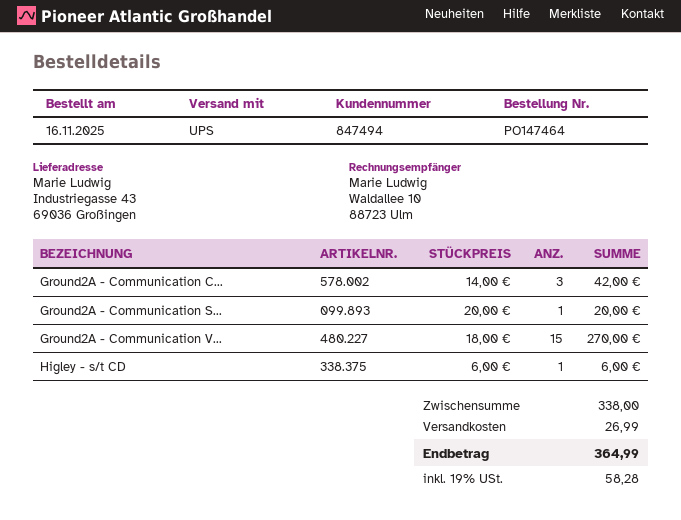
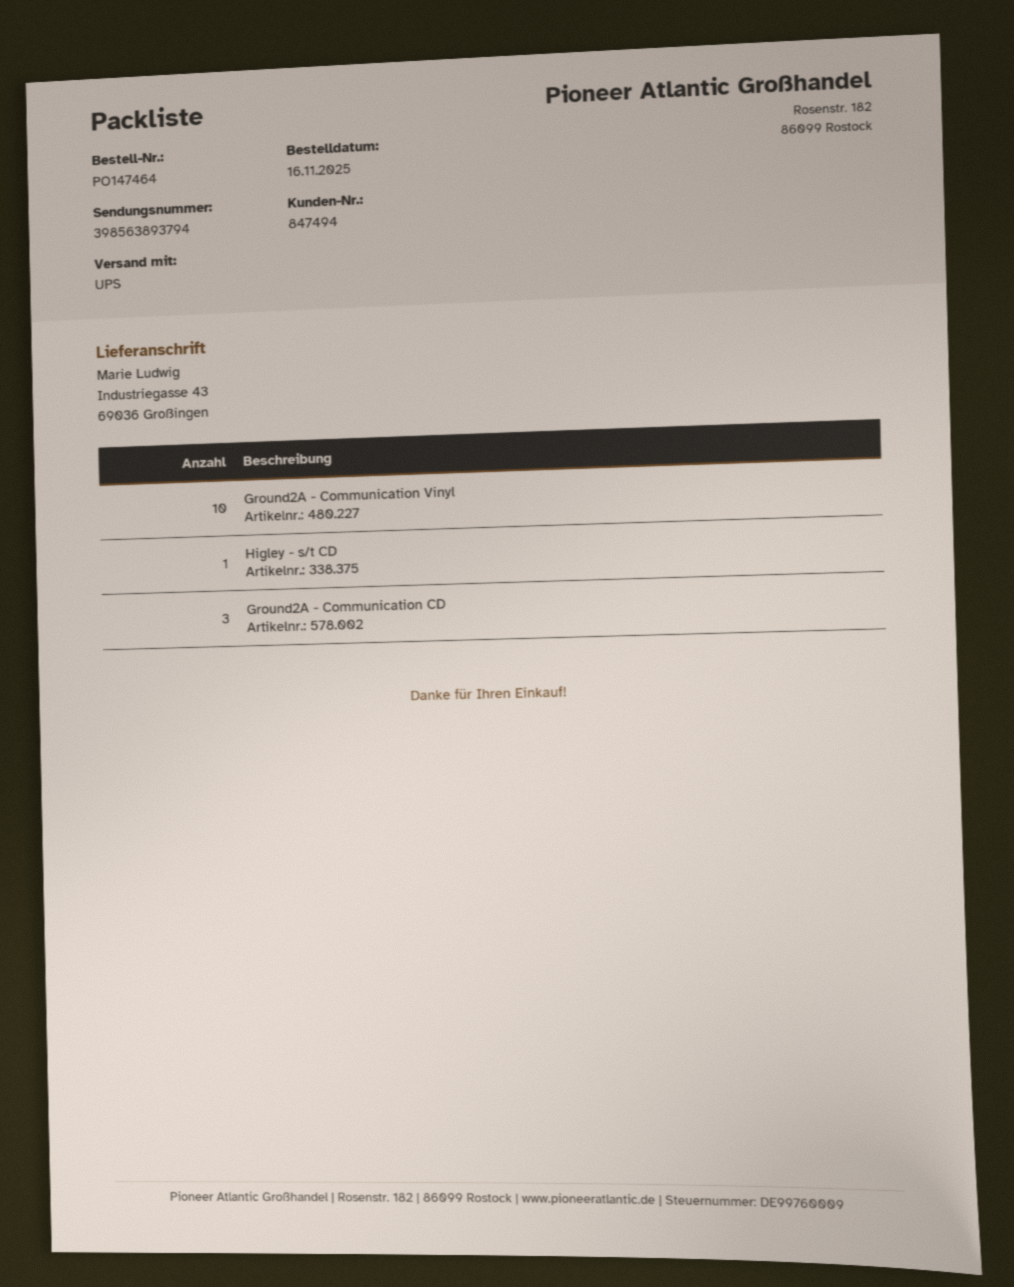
Ground2A - Communication S...: 1 -> none
Ground2A - Communication V...: 15 -> 10

